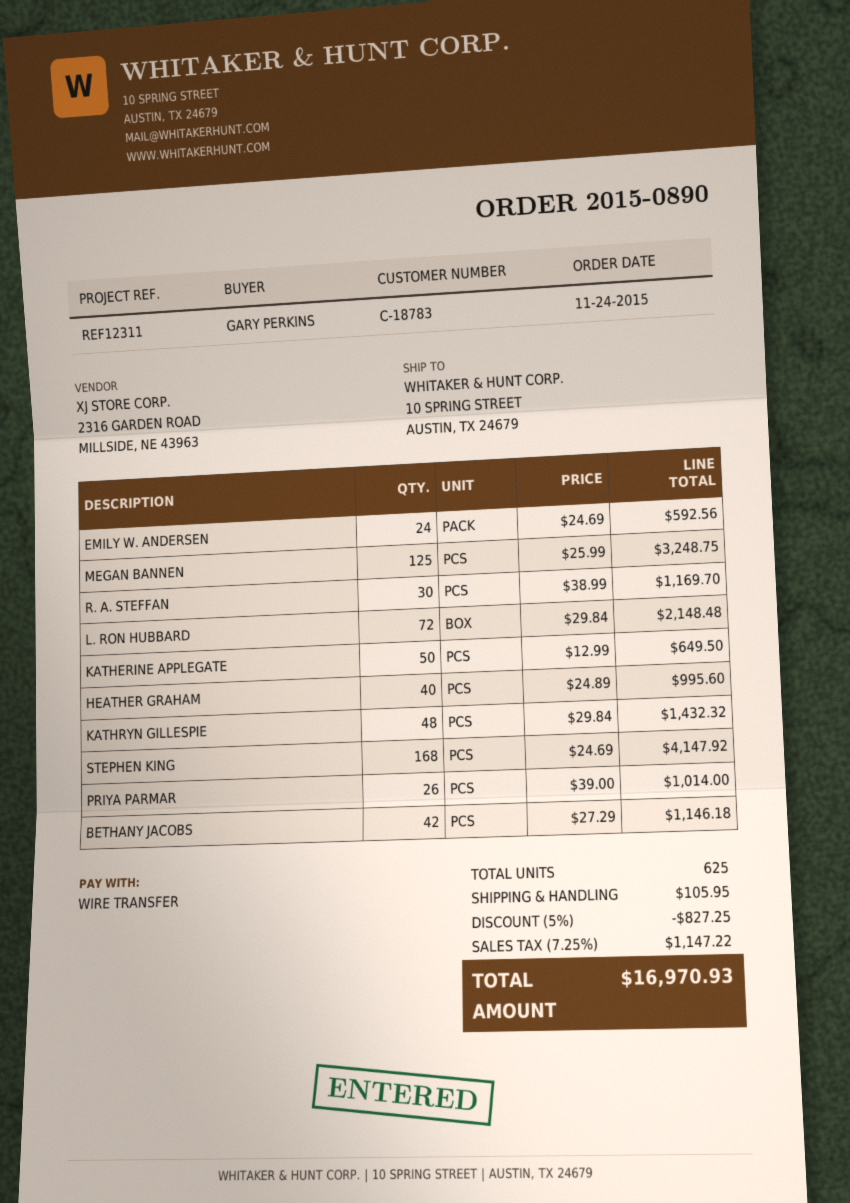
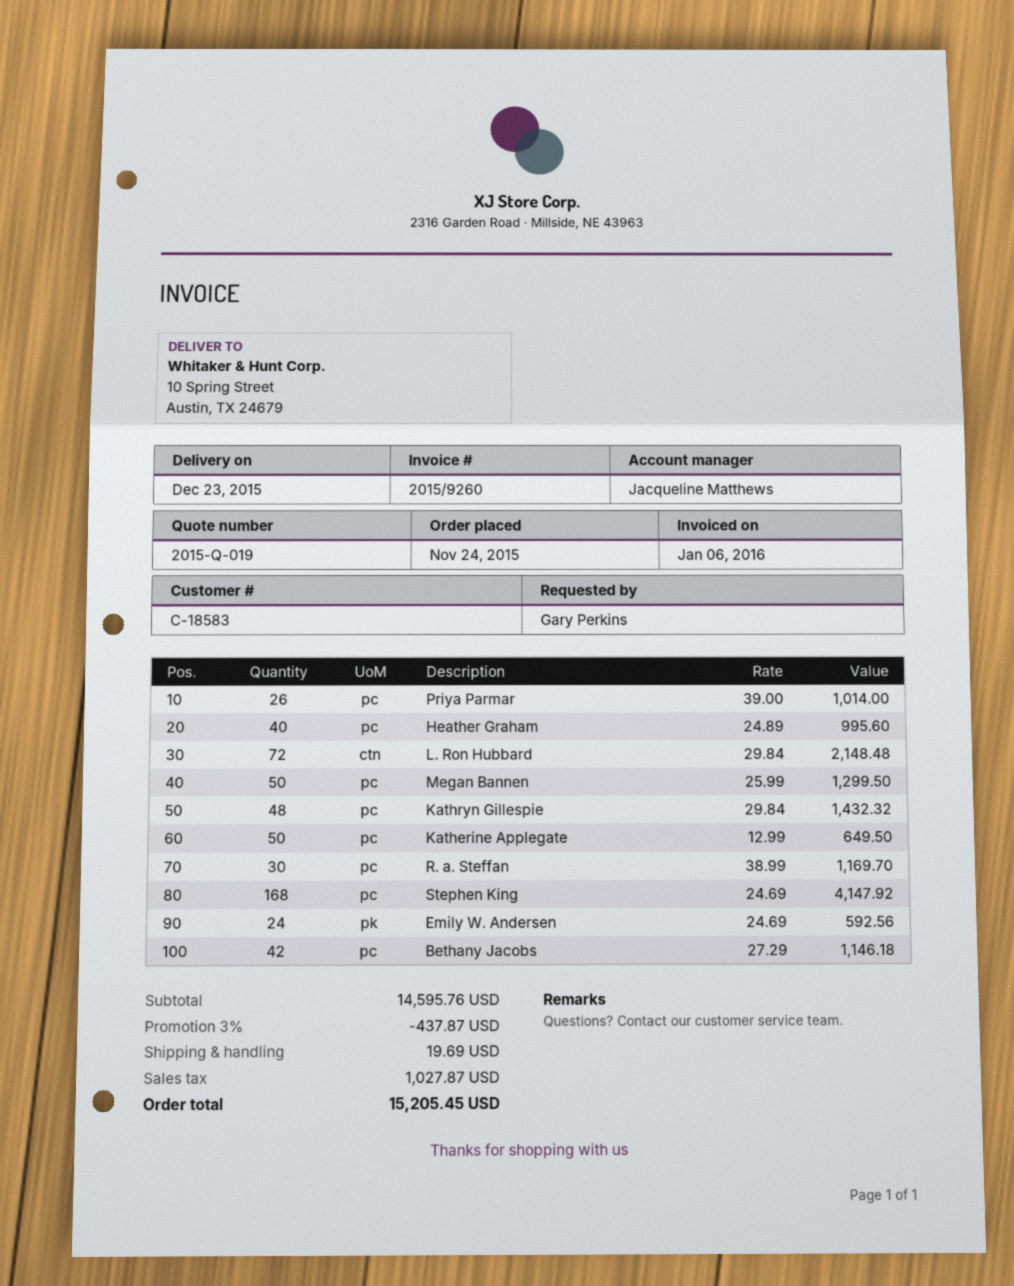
customer number: C-18783 -> C-18583
MEGAN BANNEN: 125 x 25.99 = 3248.75 -> 50 x 25.99 = 1299.50
discount: 5% = 827.25 -> 3% = 437.87
shipping: 105.95 -> 19.69
tax: 1147.22 -> 1027.87
total: 16970.93 -> 15205.45

